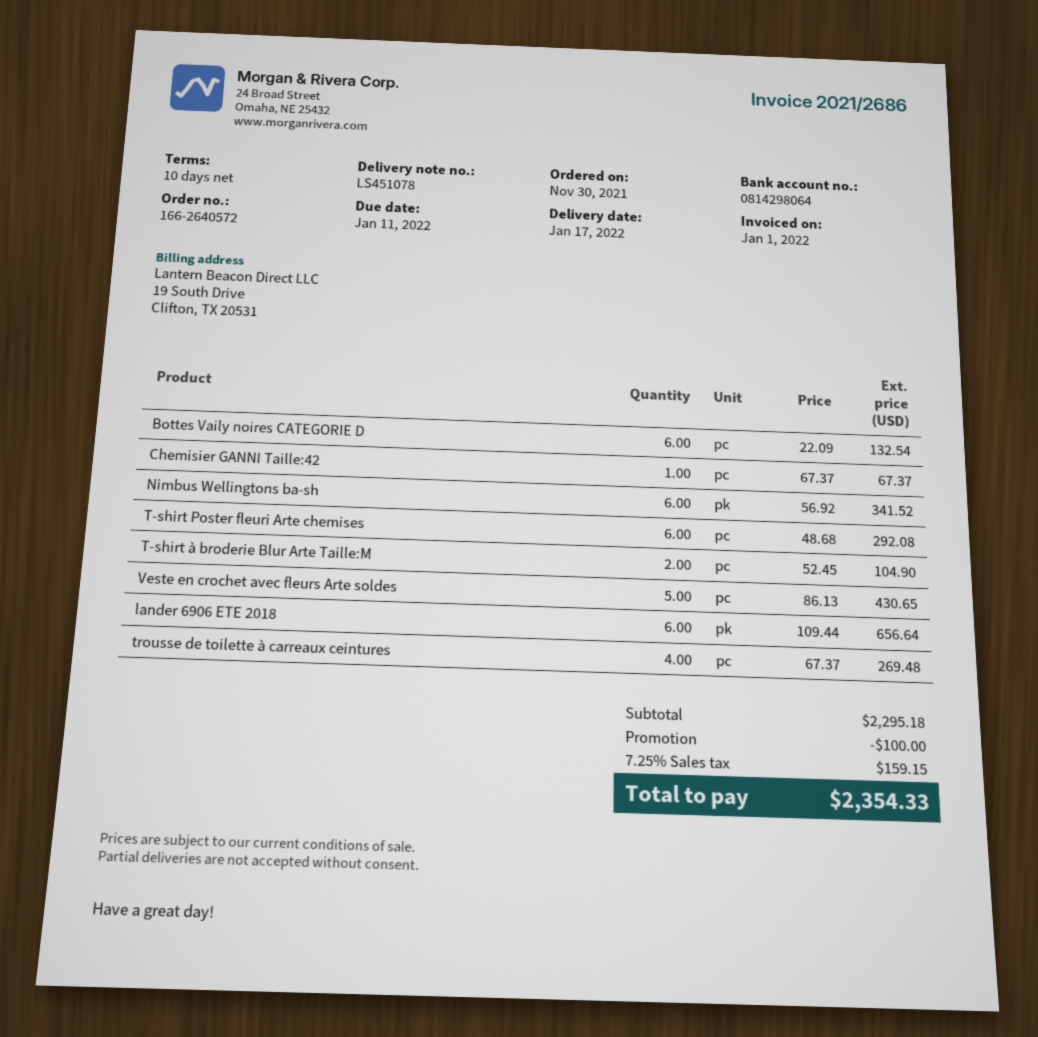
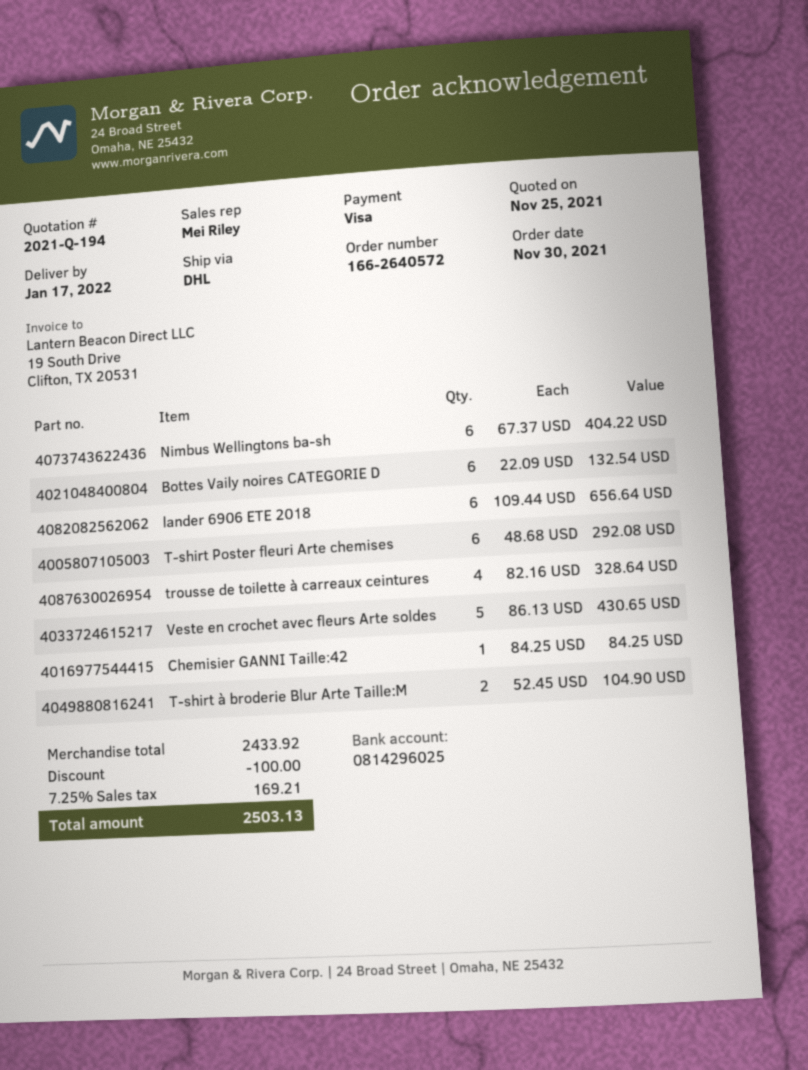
bank account: 0814298064 -> 0814296025
Chemisier GANNI Taille:42: 1 x 67.37 = 67.37 -> 1 x 84.25 = 84.25
Nimbus Wellingtons ba-sh: 6 x 56.92 = 341.52 -> 6 x 67.37 = 404.22
trousse de toilette à carreaux ceintures: 4 x 67.37 = 269.48 -> 4 x 82.16 = 328.64
subtotal: 2295.18 -> 2433.92
tax: 7.25% = 159.15 -> 7.25% = 169.21
total: 2354.33 -> 2503.13

